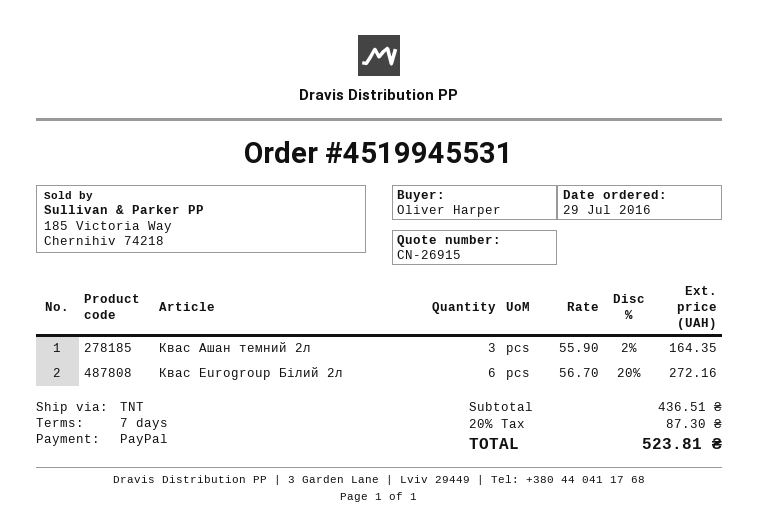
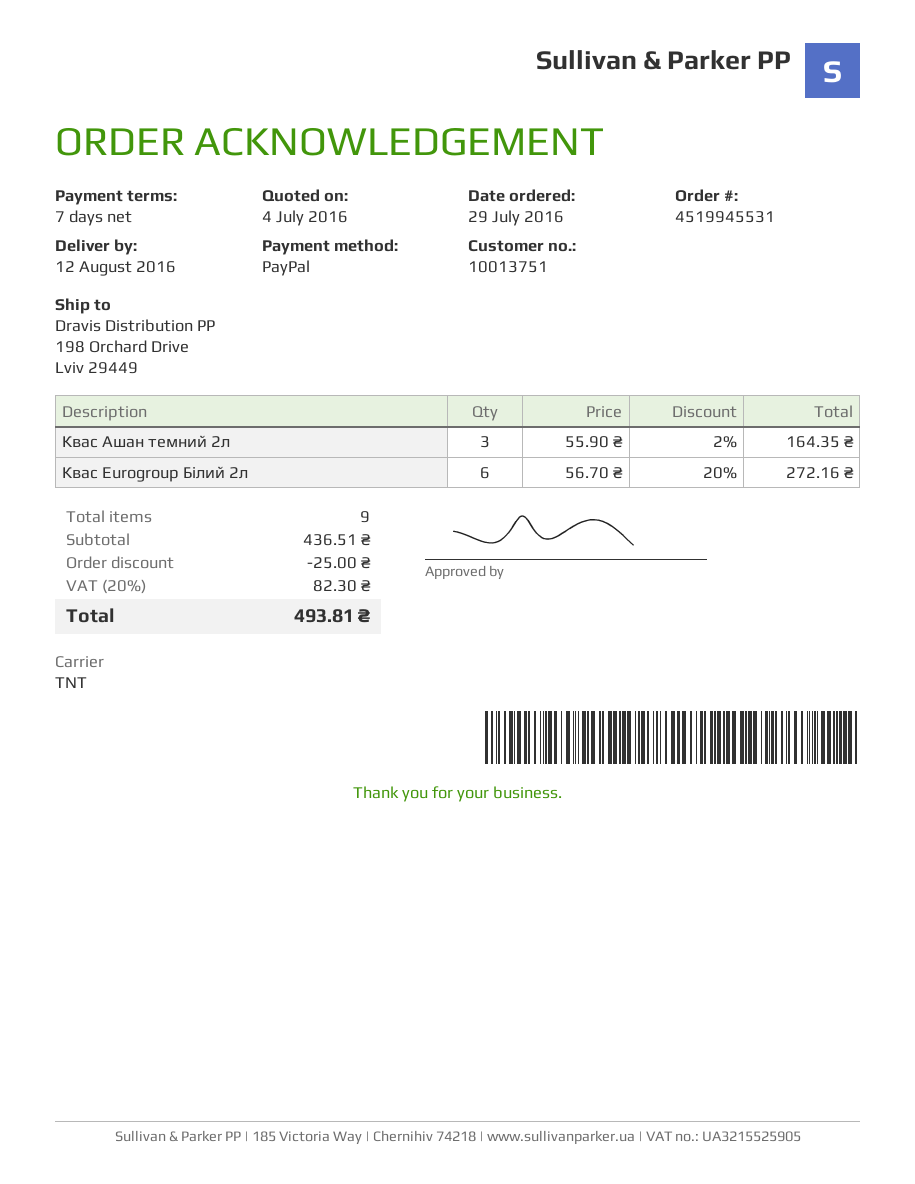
discount: none -> 25.00
tax: 20% = 87.30 -> 20% = 82.30
total: 523.81 -> 493.81

